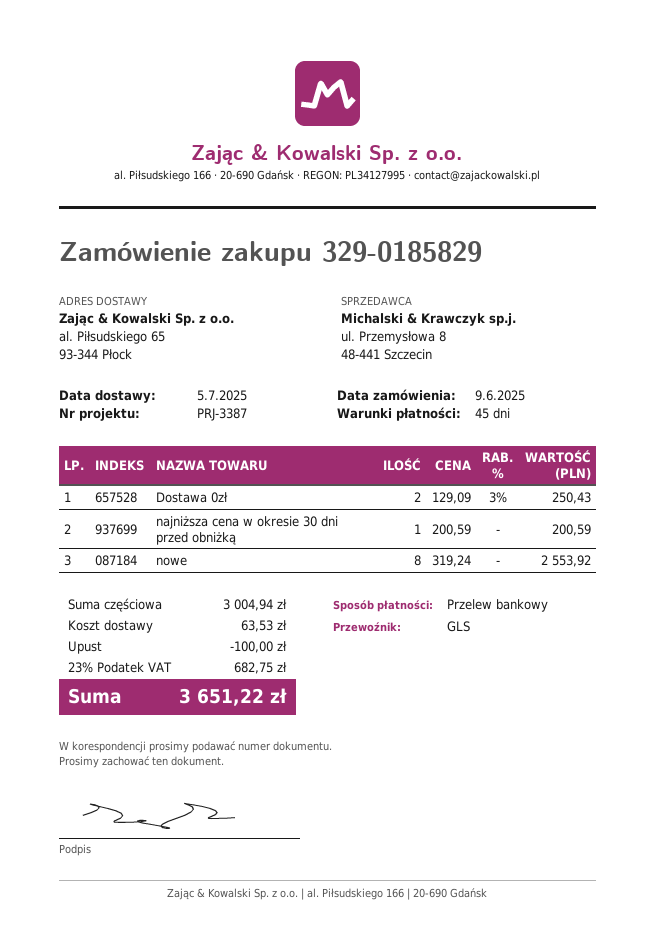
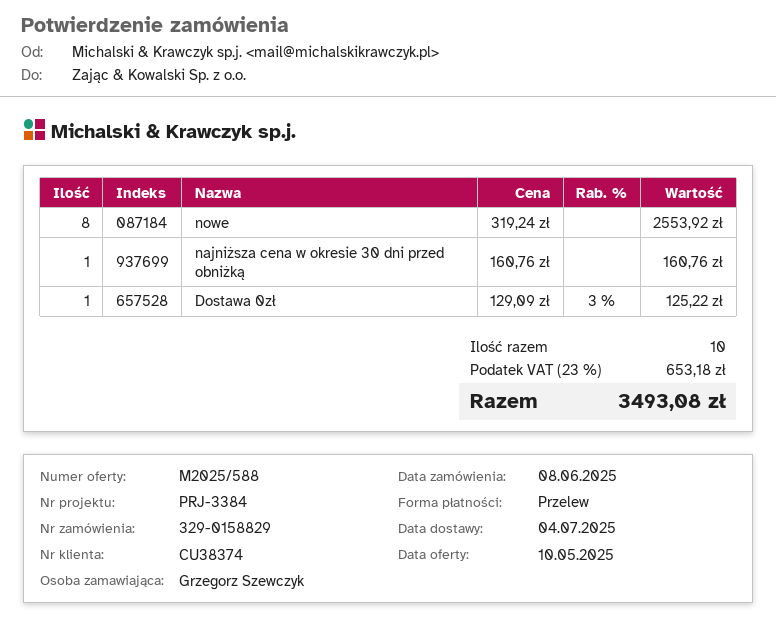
order number: 329-0185829 -> 329-0158829
order date: 2025-06-09 -> 2025-06-08
delivery date: 2025-07-05 -> 2025-07-04
reference: PRJ-3387 -> PRJ-3384
Dostawa 0zł: 2 x 129.09 - 3% = 250.43 -> 1 x 129.09 - 3% = 125.22
najniższa cena w okresie 30 dni przed obniżką: 1 x 200.59 = 200.59 -> 1 x 160.76 = 160.76
discount: 100.00 -> none
shipping: 63.53 -> none
tax: 23% = 682.75 -> 23% = 653.18
total: 3651.22 -> 3493.08

